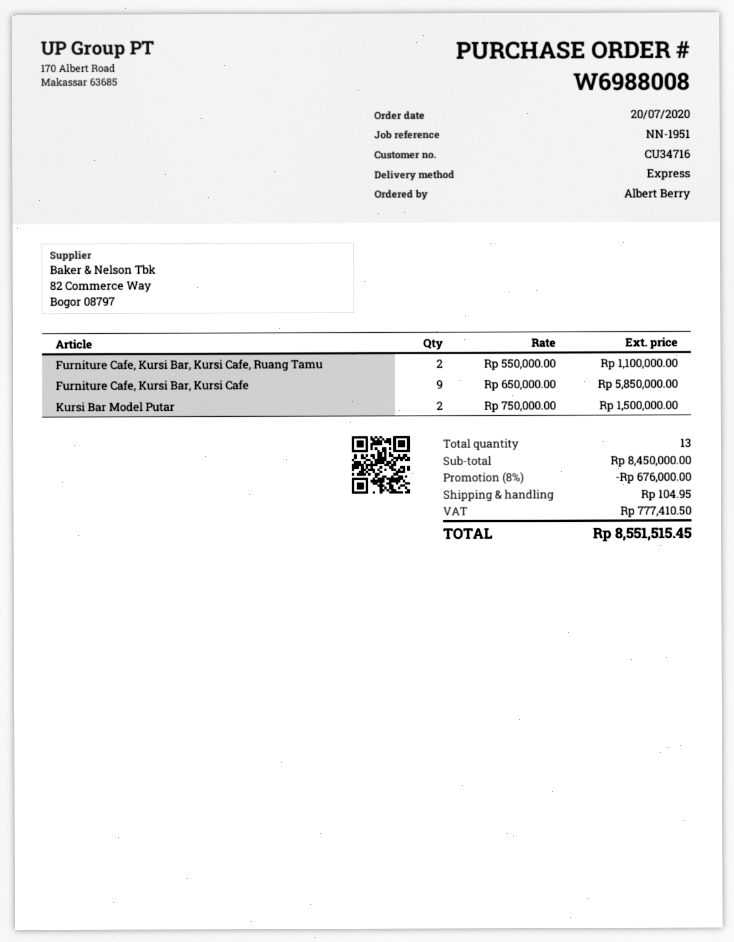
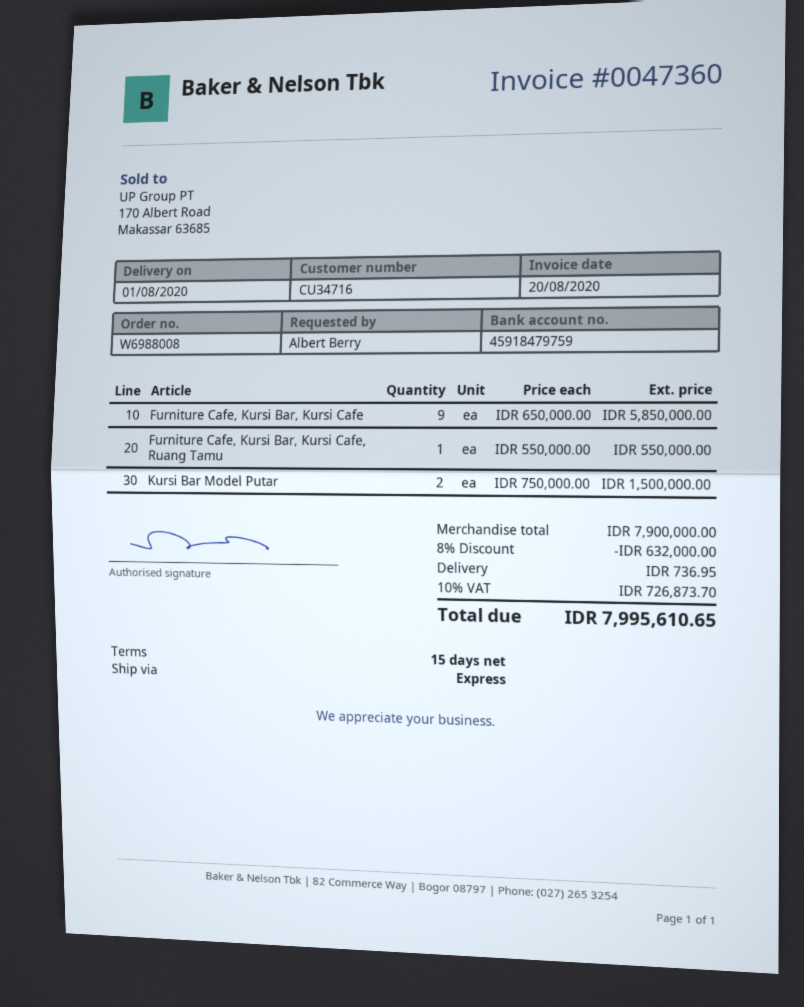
Furniture Cafe, Kursi Bar, Kursi Cafe, Ruang Tamu: 2 x 550000.00 = 1100000.00 -> 1 x 550000.00 = 550000.00
subtotal: 8450000.00 -> 7900000.00
discount: 8% = 676000.00 -> 8% = 632000.00
shipping: 104.95 -> 736.95
tax: 777410.50 -> 726873.70
total: 8551515.45 -> 7995610.65

